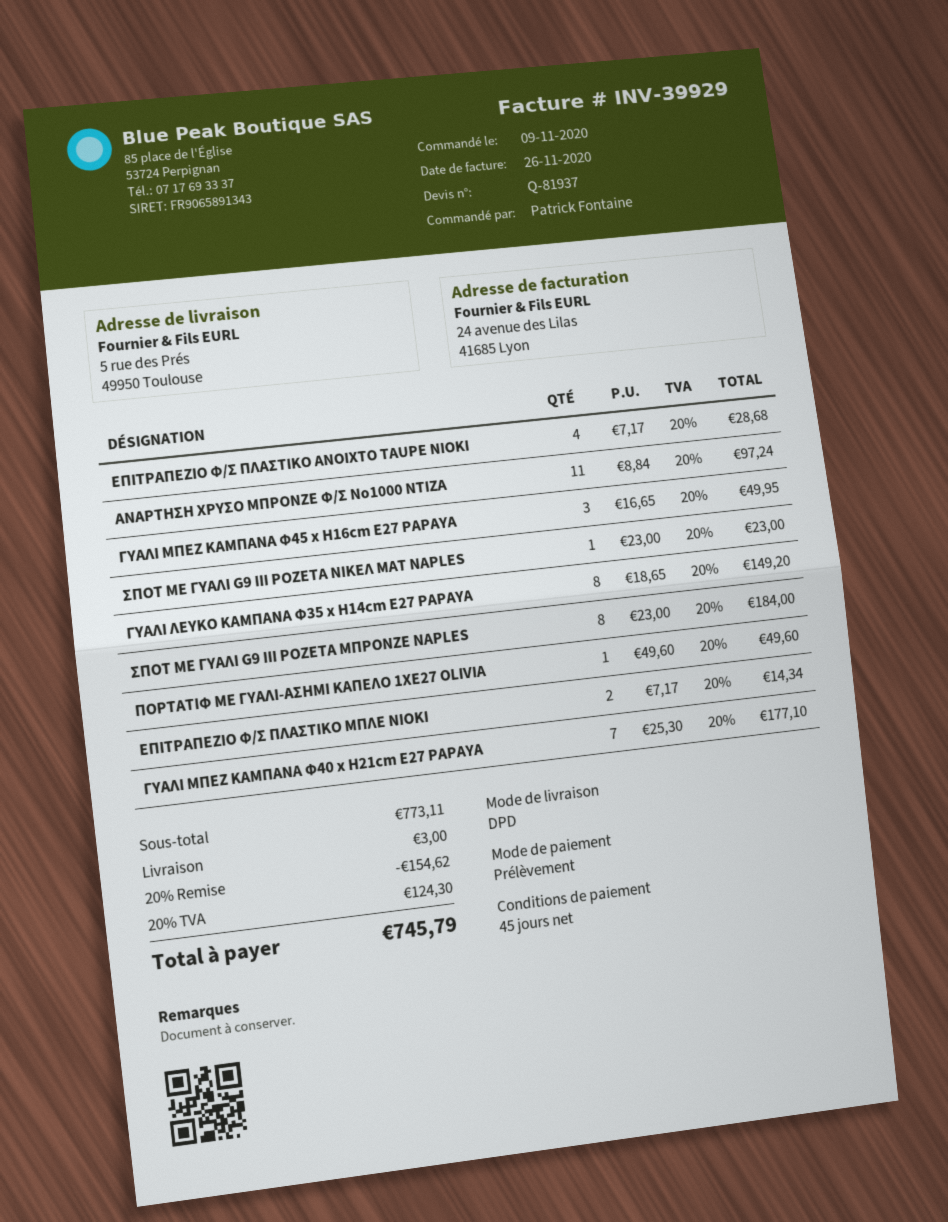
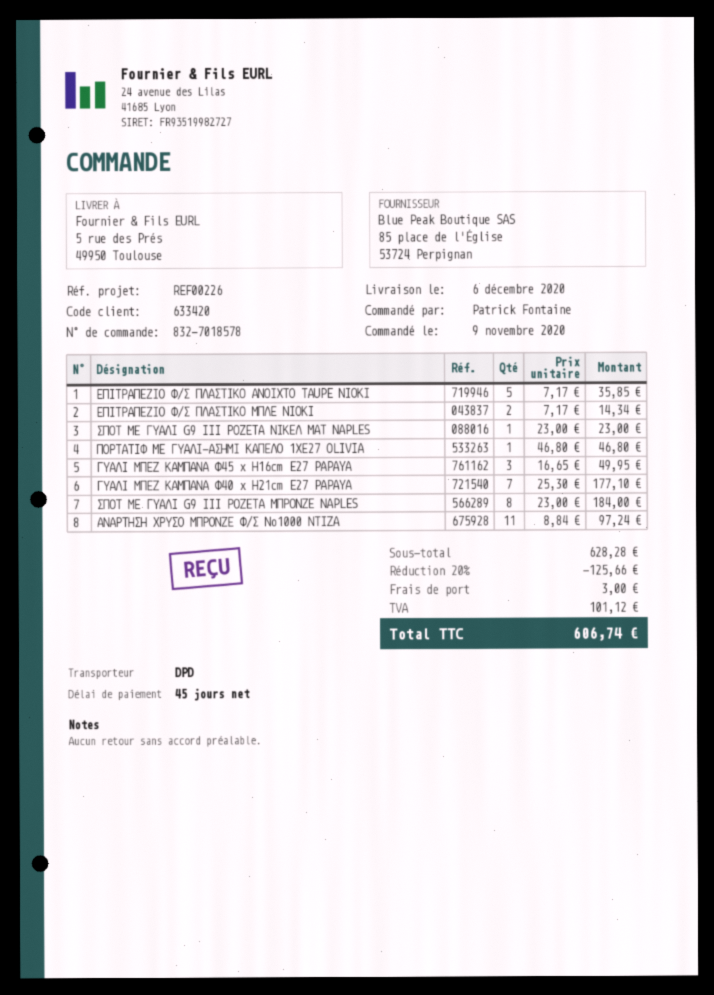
ΕΠΙΤΡΑΠΕΖΙΟ Φ/Σ ΠΛΑΣΤΙΚΟ ΑΝΟΙΧΤΟ TAUPE NIOKI: 4 x 7.17 = 28.68 -> 5 x 7.17 = 35.85
ΓΥΑΛΙ ΛΕΥΚΟ ΚΑΜΠΑΝΑ Φ35 x H14cm E27 PAPAYA: 8 x 18.65 = 149.20 -> none
ΠΟΡΤΑΤΙΦ ΜΕ ΓΥΑΛΙ-ΑΣΗΜΙ ΚΑΠΕΛΟ 1ΧΕ27 OLIVIA: 1 x 49.60 = 49.60 -> 1 x 46.80 = 46.80
subtotal: 773.11 -> 628.28
discount: 20% = 154.62 -> 20% = 125.66
tax: 124.30 -> 101.12
total: 745.79 -> 606.74

